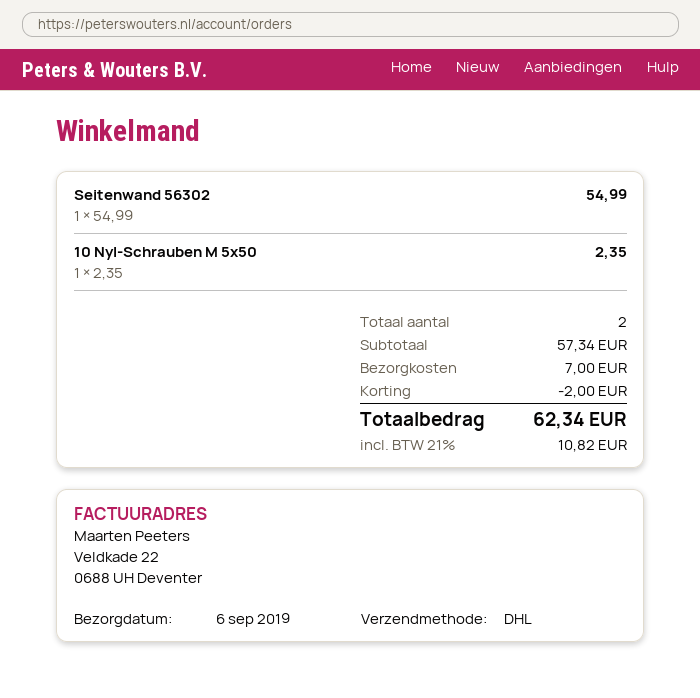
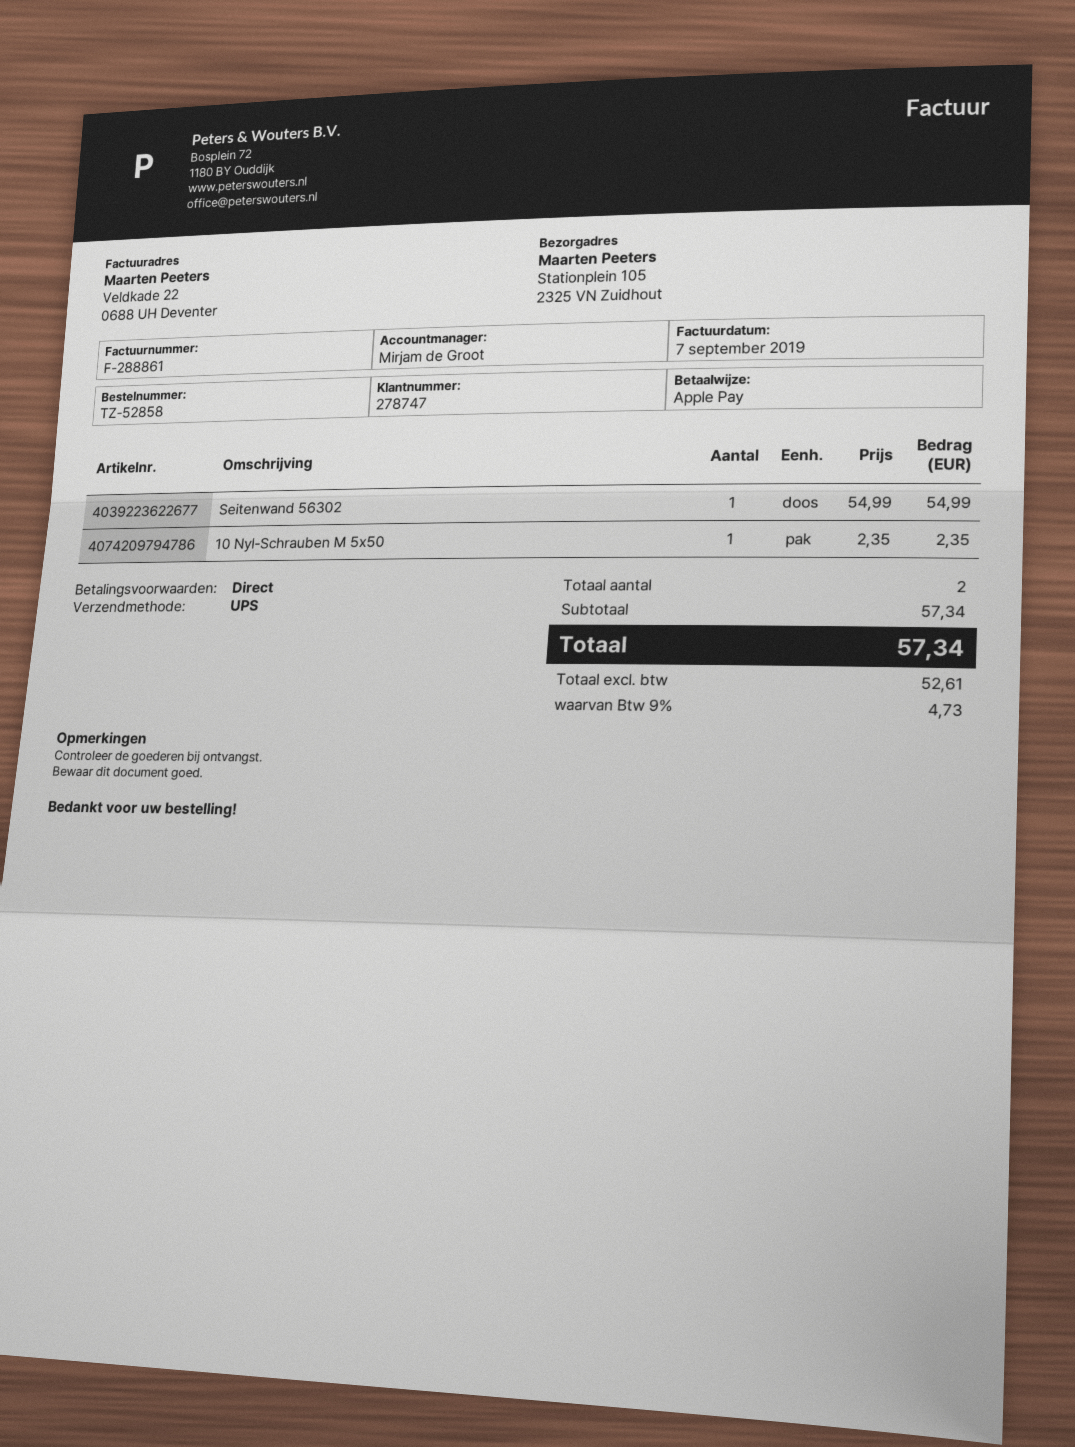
shipping method: DHL -> UPS
discount: 2.00 -> none
shipping: 7.00 -> none
tax: 21% = 10.82 -> 9% = 4.73
total: 62.34 -> 57.34

